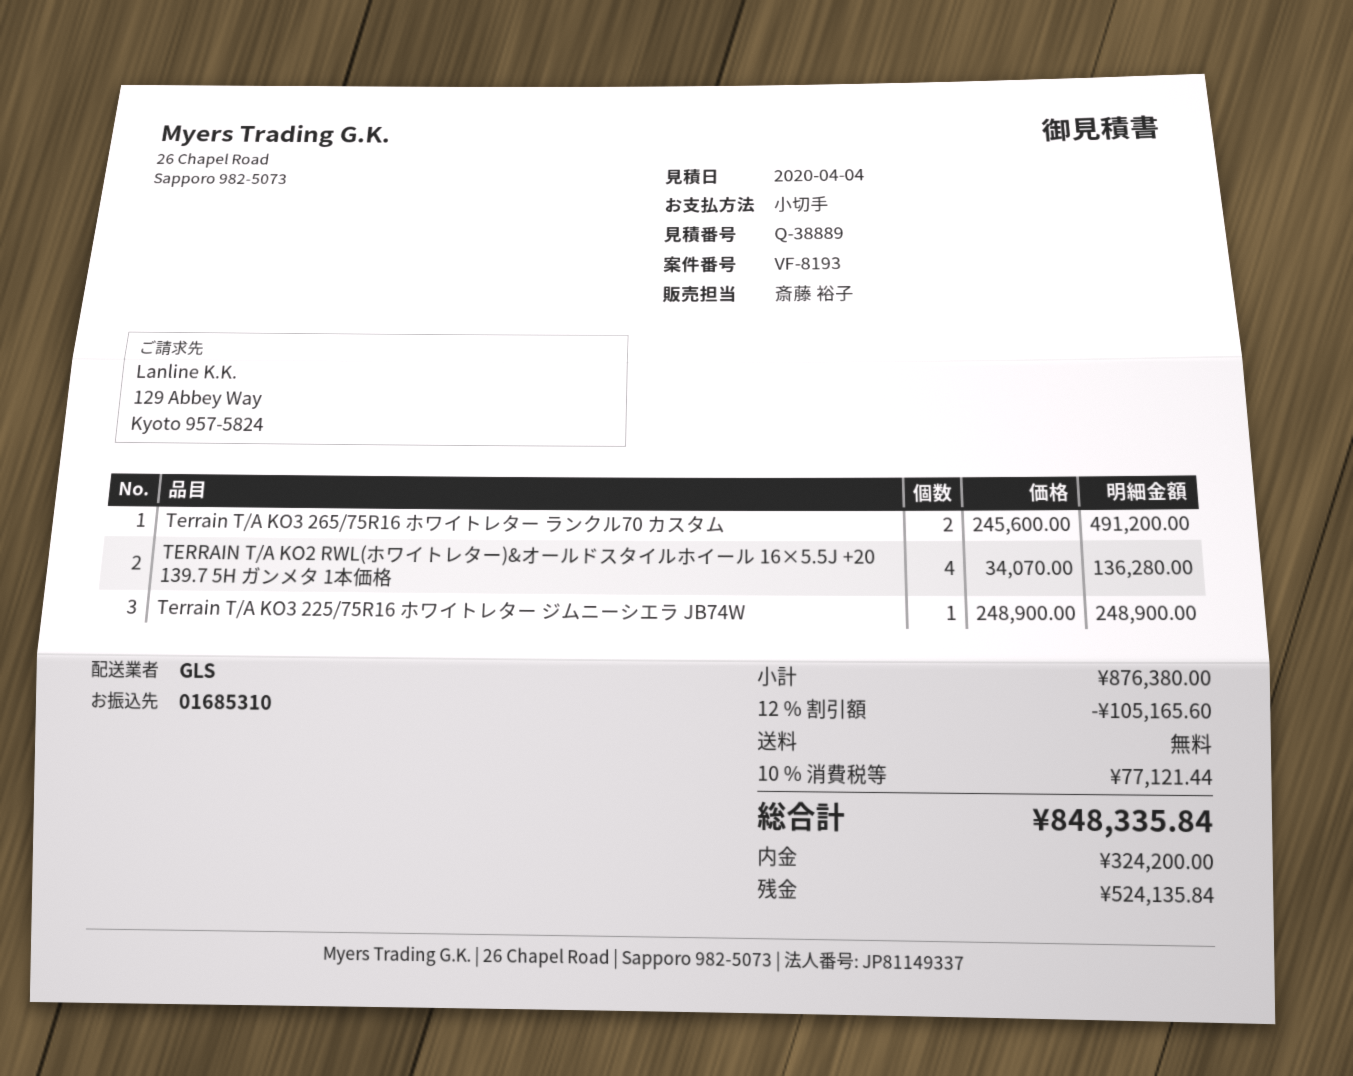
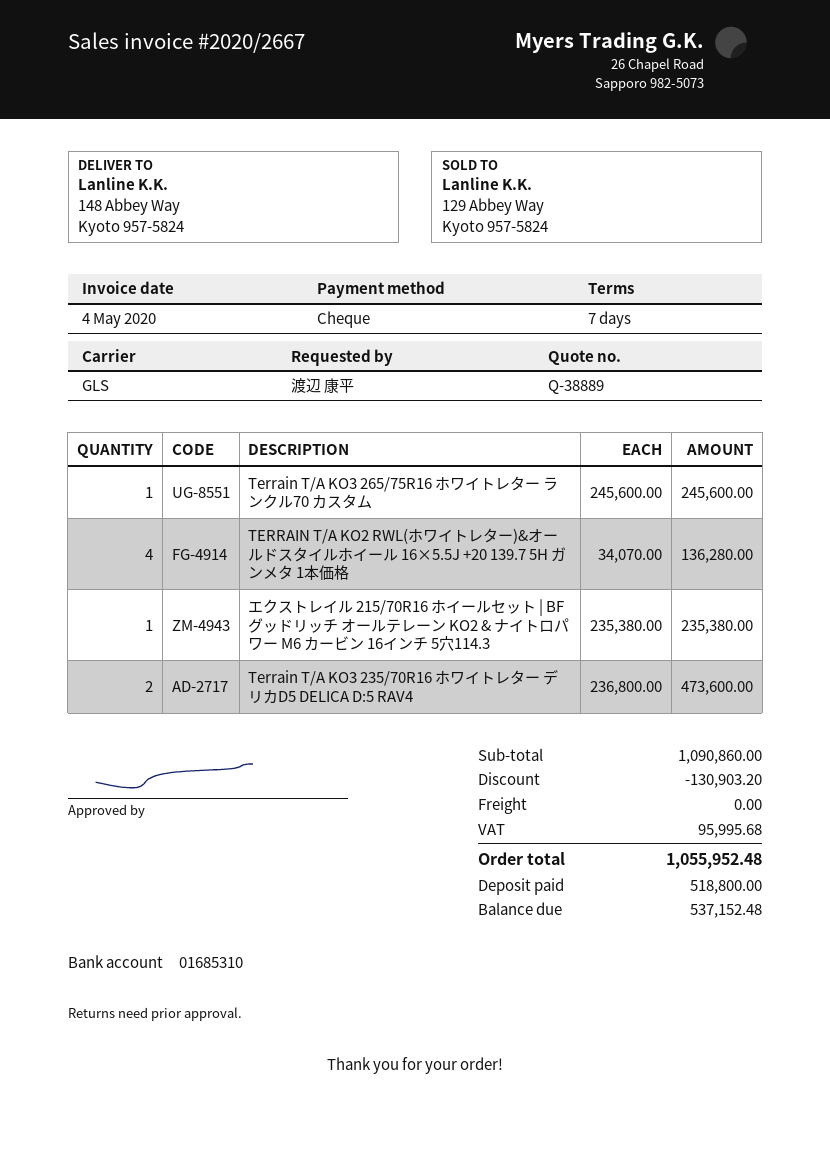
Terrain T/A KO3 265/75R16 ホワイトレター ランクル70 カスタム: 2 x 245600.00 = 491200.00 -> 1 x 245600.00 = 245600.00
Terrain T/A KO3 225/75R16 ホワイトレター ジムニーシエラ JB74W: 1 x 248900.00 = 248900.00 -> none
エクストレイル 215/70R16 ホイールセット | BFグッドリッチ オールテレーン KO2 & ナイトロパワー M6 カービン 16インチ 5穴114.3: none -> 1 x 235380.00 = 235380.00
Terrain T/A KO3 235/70R16 ホワイトレター デリカD5 DELICA D:5 RAV4: none -> 2 x 236800.00 = 473600.00
subtotal: 876380.00 -> 1090860.00
discount: 105165.60 -> 130903.20
tax: 77121.44 -> 95995.68
total: 848335.84 -> 1055952.48
deposit: 324200.00 -> 518800.00
balance: 524135.84 -> 537152.48

